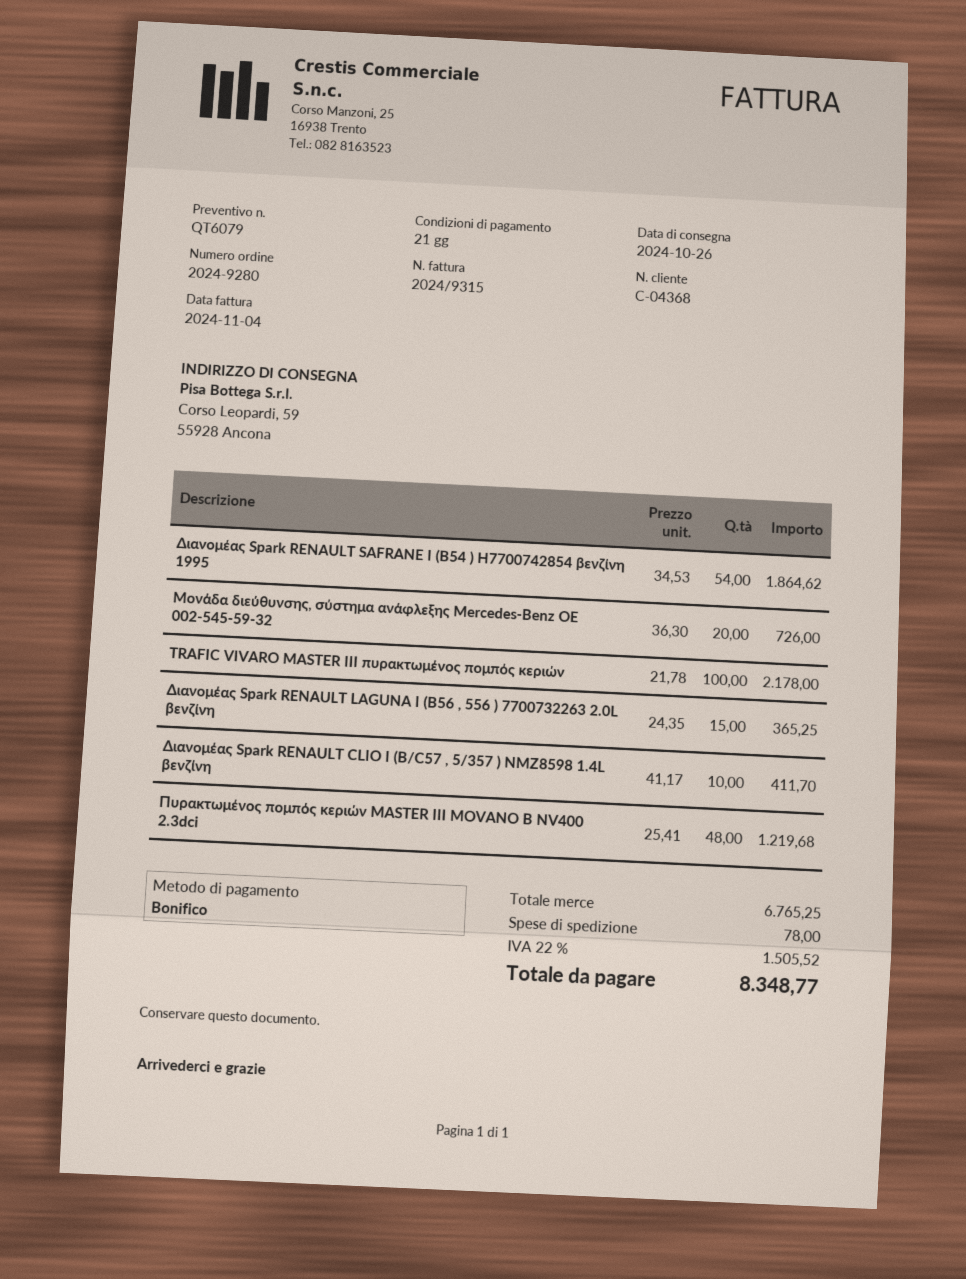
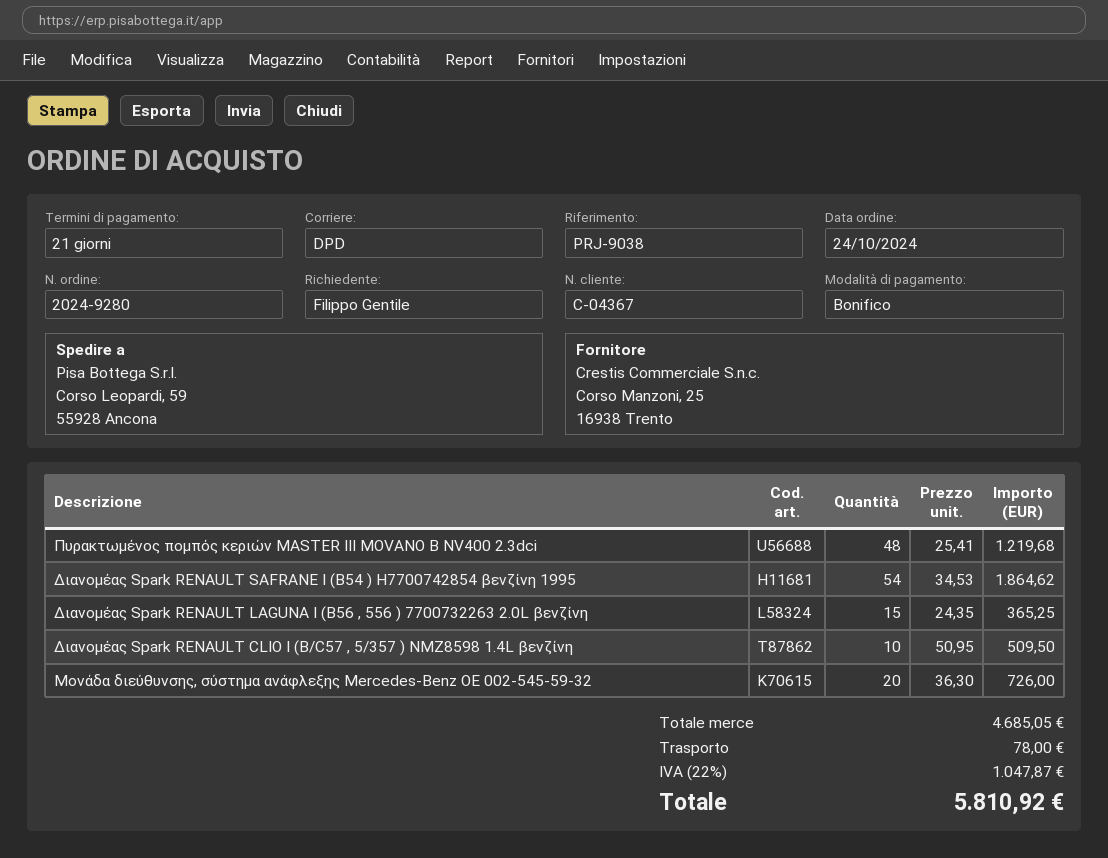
customer number: C-04368 -> C-04367
TRAFIC VIVARO MASTER III πυρακτωμένος πομπός κεριών: 100 x 21.78 = 2178.00 -> none
Διανομέας Spark RENAULT CLIO I (B/C57 , 5/357 ) NMZ8598 1.4L βενζίνη: 10 x 41.17 = 411.70 -> 10 x 50.95 = 509.50
subtotal: 6765.25 -> 4685.05
tax: 22% = 1505.52 -> 22% = 1047.87
total: 8348.77 -> 5810.92

